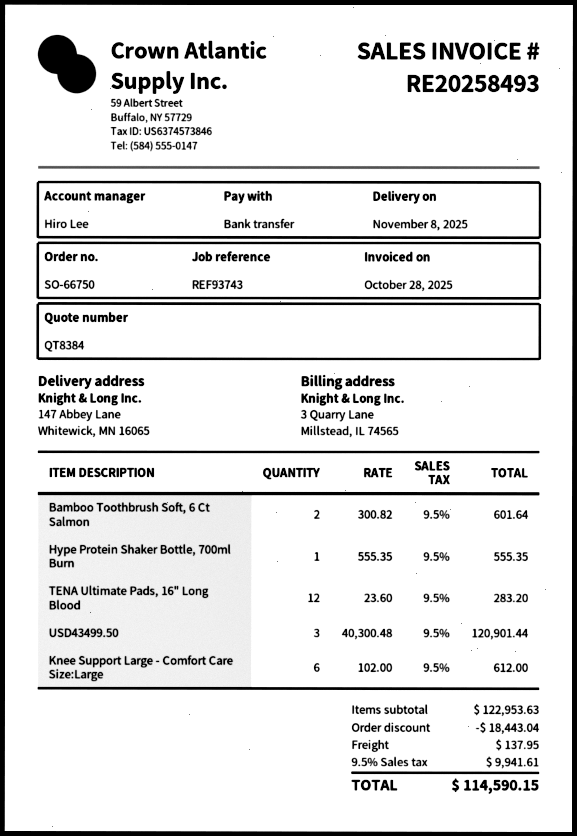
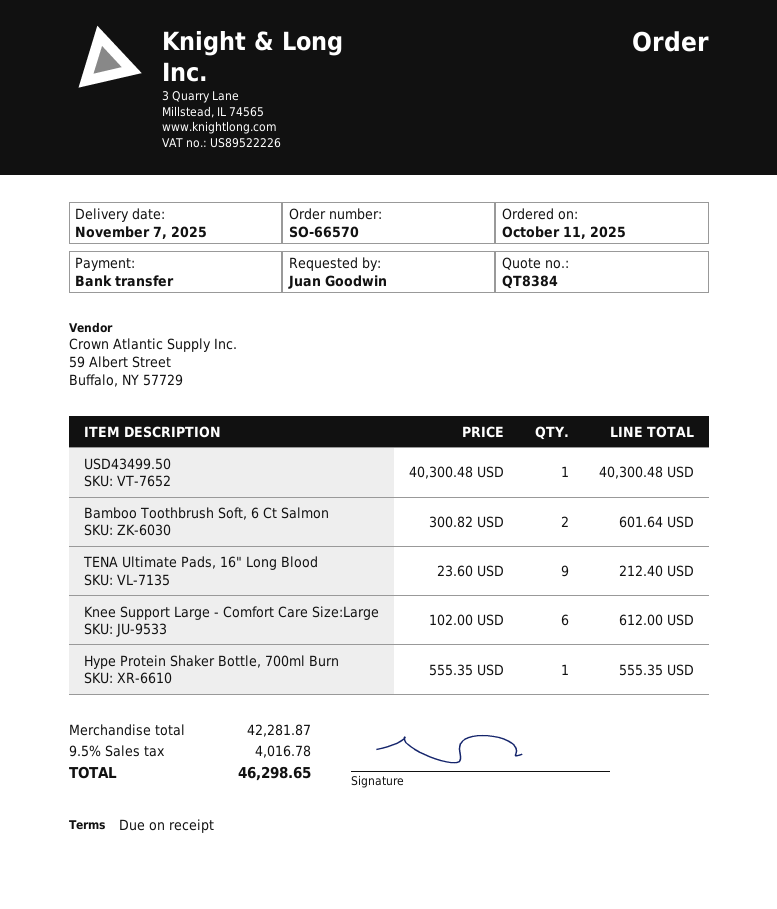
order number: SO-66750 -> SO-66570
delivery date: 2025-11-08 -> 2025-11-07
TENA Ultimate Pads, 16" Long Blood: 12 x 23.60 = 283.20 -> 9 x 23.60 = 212.40
USD43499.50: 3 x 40300.48 = 120901.44 -> 1 x 40300.48 = 40300.48
subtotal: 122953.63 -> 42281.87
discount: 18443.04 -> none
shipping: 137.95 -> none
tax: 9.5% = 9941.61 -> 9.5% = 4016.78
total: 114590.15 -> 46298.65

